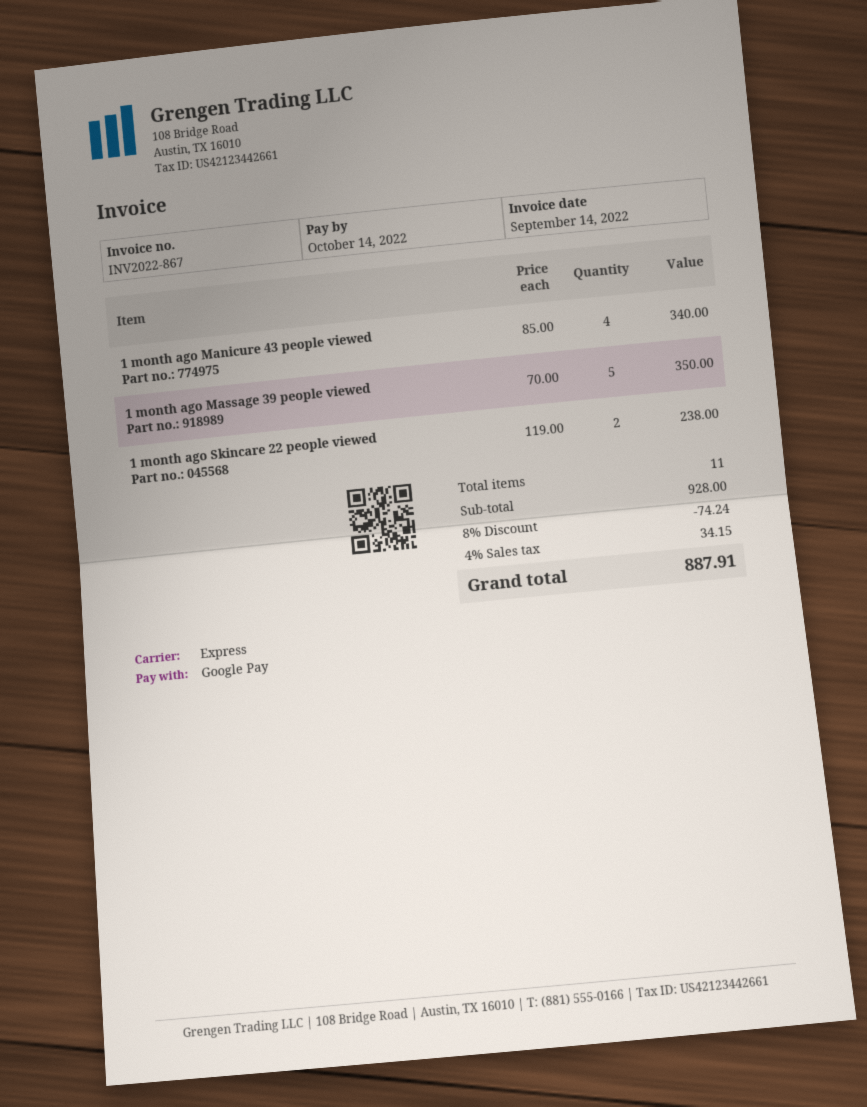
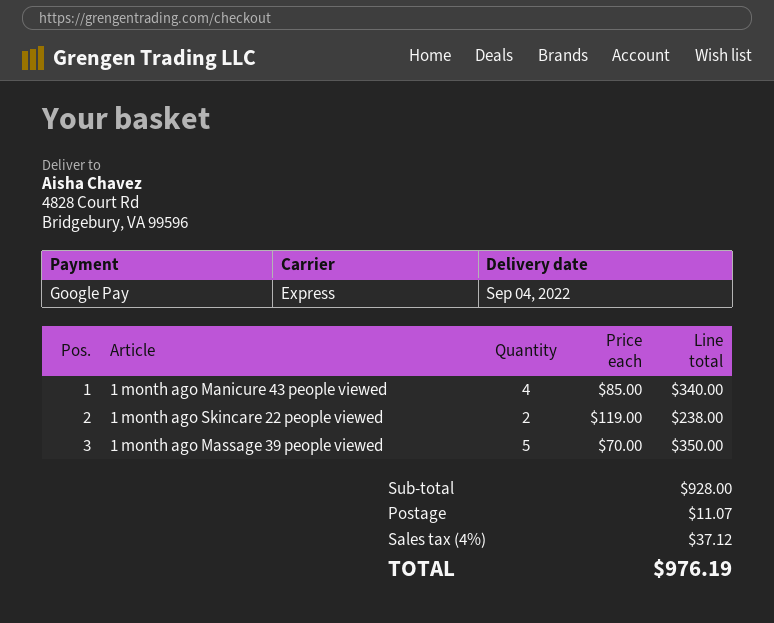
discount: 8% = 74.24 -> none
shipping: none -> 11.07
tax: 4% = 34.15 -> 4% = 37.12
total: 887.91 -> 976.19

